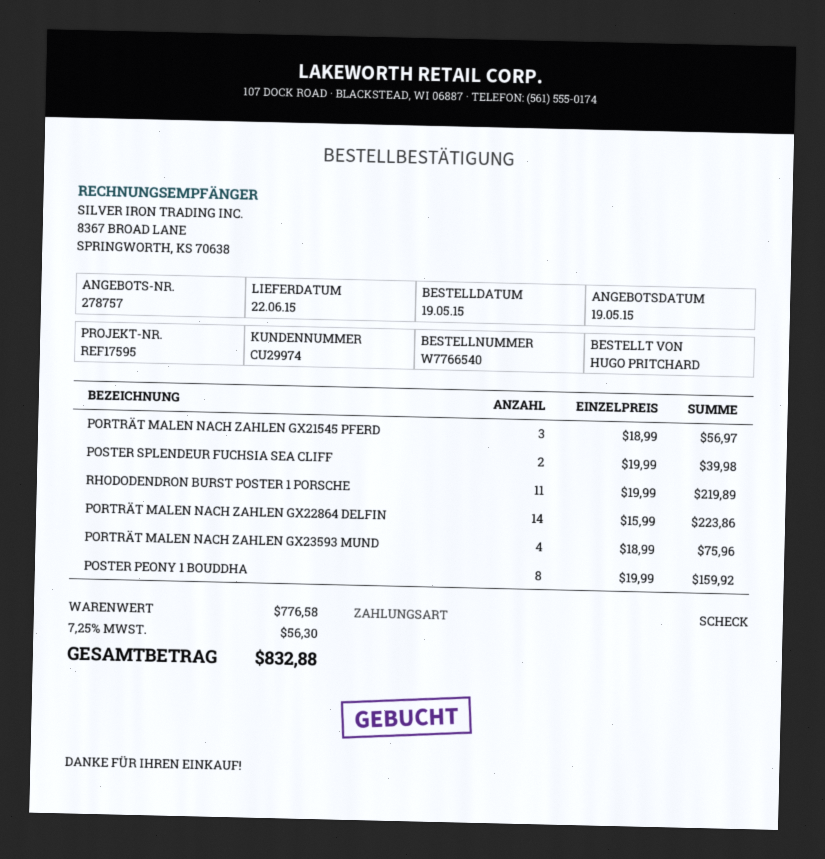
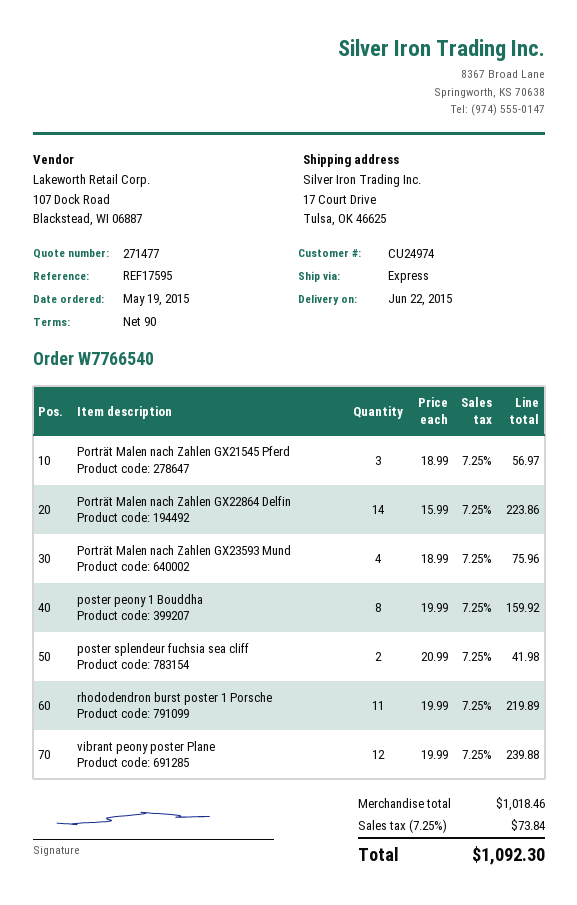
quote number: 278757 -> 271477
customer number: CU29974 -> CU24974
POSTER SPLENDEUR FUCHSIA SEA CLIFF: 2 x 19.99 = 39.98 -> 2 x 20.99 = 41.98
vibrant peony poster Plane: none -> 12 x 19.99 = 239.88
subtotal: 776.58 -> 1018.46
tax: 7.25% = 56.30 -> 7.25% = 73.84
total: 832.88 -> 1092.30

